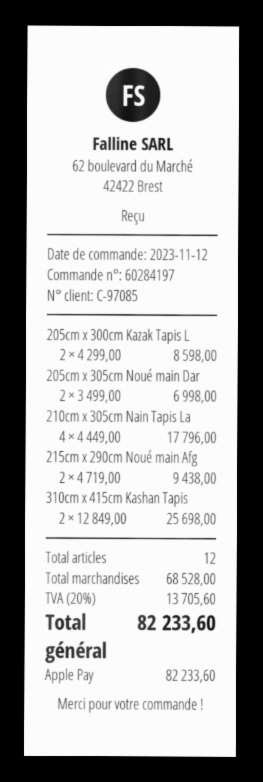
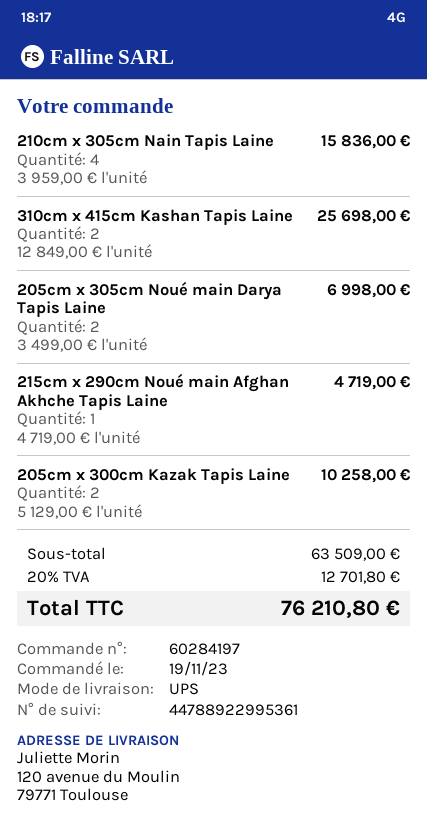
order date: 2023-11-12 -> 2023-11-19
205cm x 300cm Kazak Tapis L: 2 x 4299.00 = 8598.00 -> 2 x 5129.00 = 10258.00
210cm x 305cm Nain Tapis La: 4 x 4449.00 = 17796.00 -> 4 x 3959.00 = 15836.00
215cm x 290cm Noué main Afg: 2 x 4719.00 = 9438.00 -> 1 x 4719.00 = 4719.00
subtotal: 68528.00 -> 63509.00
tax: 20% = 13705.60 -> 20% = 12701.80
total: 82233.60 -> 76210.80

